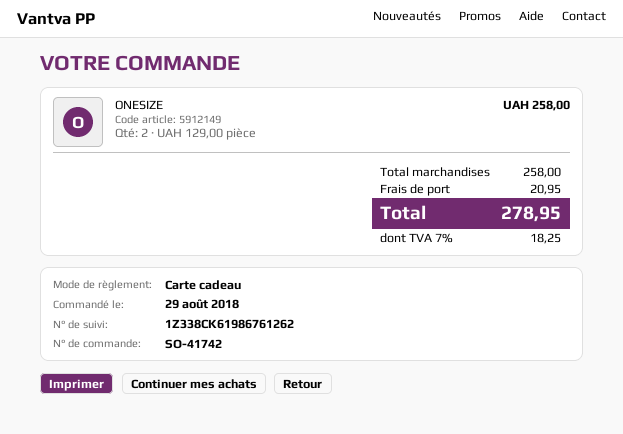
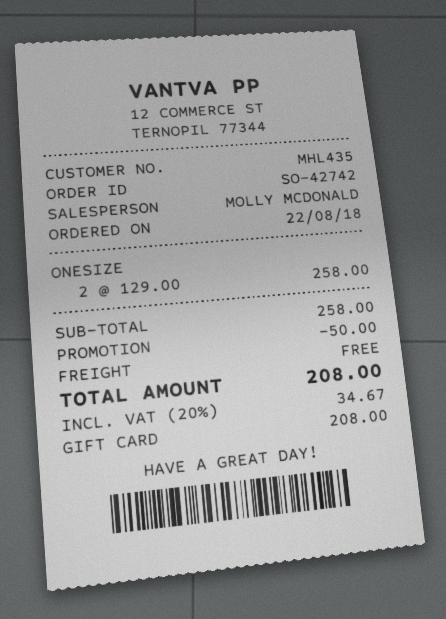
order number: SO-41742 -> SO-42742
order date: 2018-08-29 -> 2018-08-22
discount: none -> 50.00
shipping: 20.95 -> 0.00
tax: 7% = 18.25 -> 20% = 34.67
total: 278.95 -> 208.00

